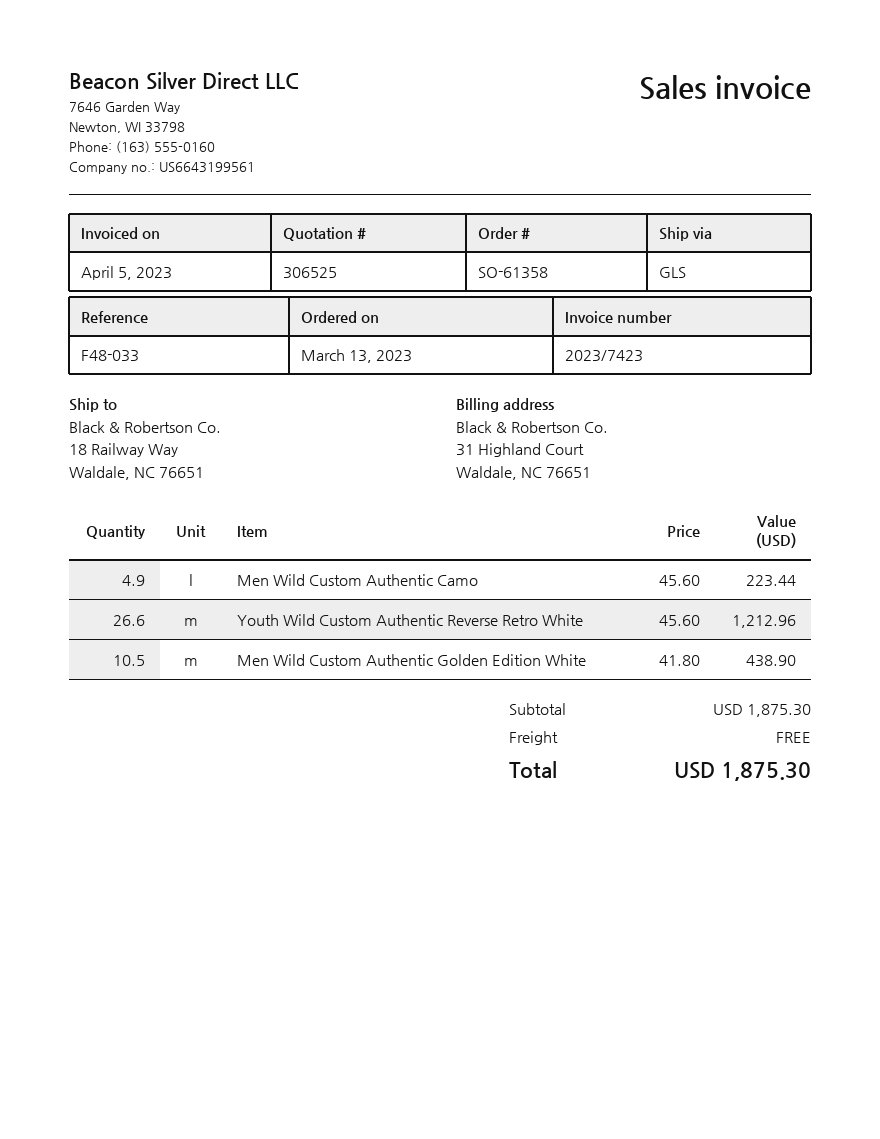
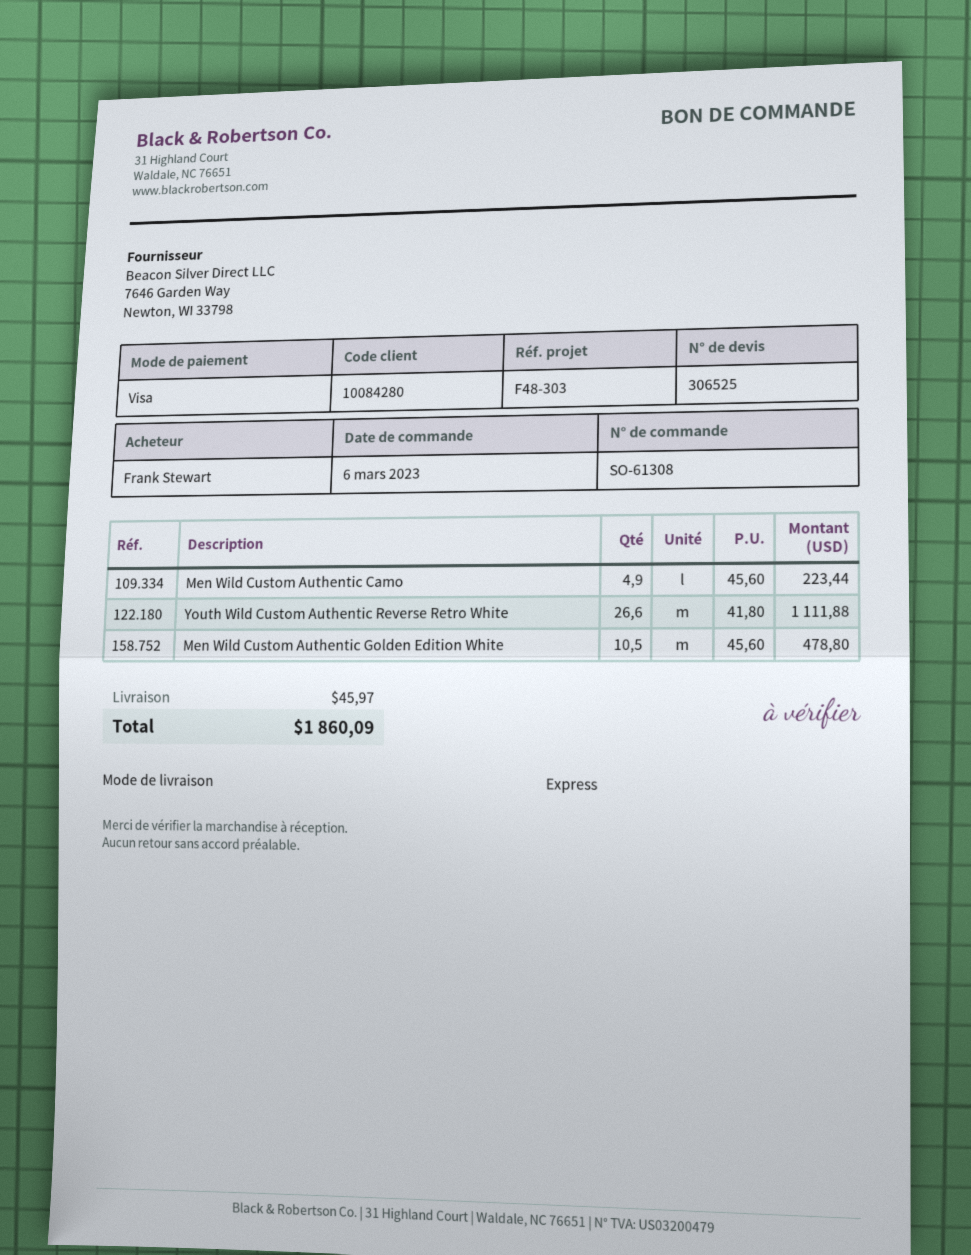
order number: SO-61358 -> SO-61308
order date: 2023-03-13 -> 2023-03-06
reference: F48-033 -> F48-303
shipping method: GLS -> express
Youth Wild Custom Authentic Reverse Retro White: 26.6 x 45.60 = 1212.96 -> 26.6 x 41.80 = 1111.88
Men Wild Custom Authentic Golden Edition White: 10.5 x 41.80 = 438.90 -> 10.5 x 45.60 = 478.80
shipping: 0.00 -> 45.97
total: 1875.30 -> 1860.09

